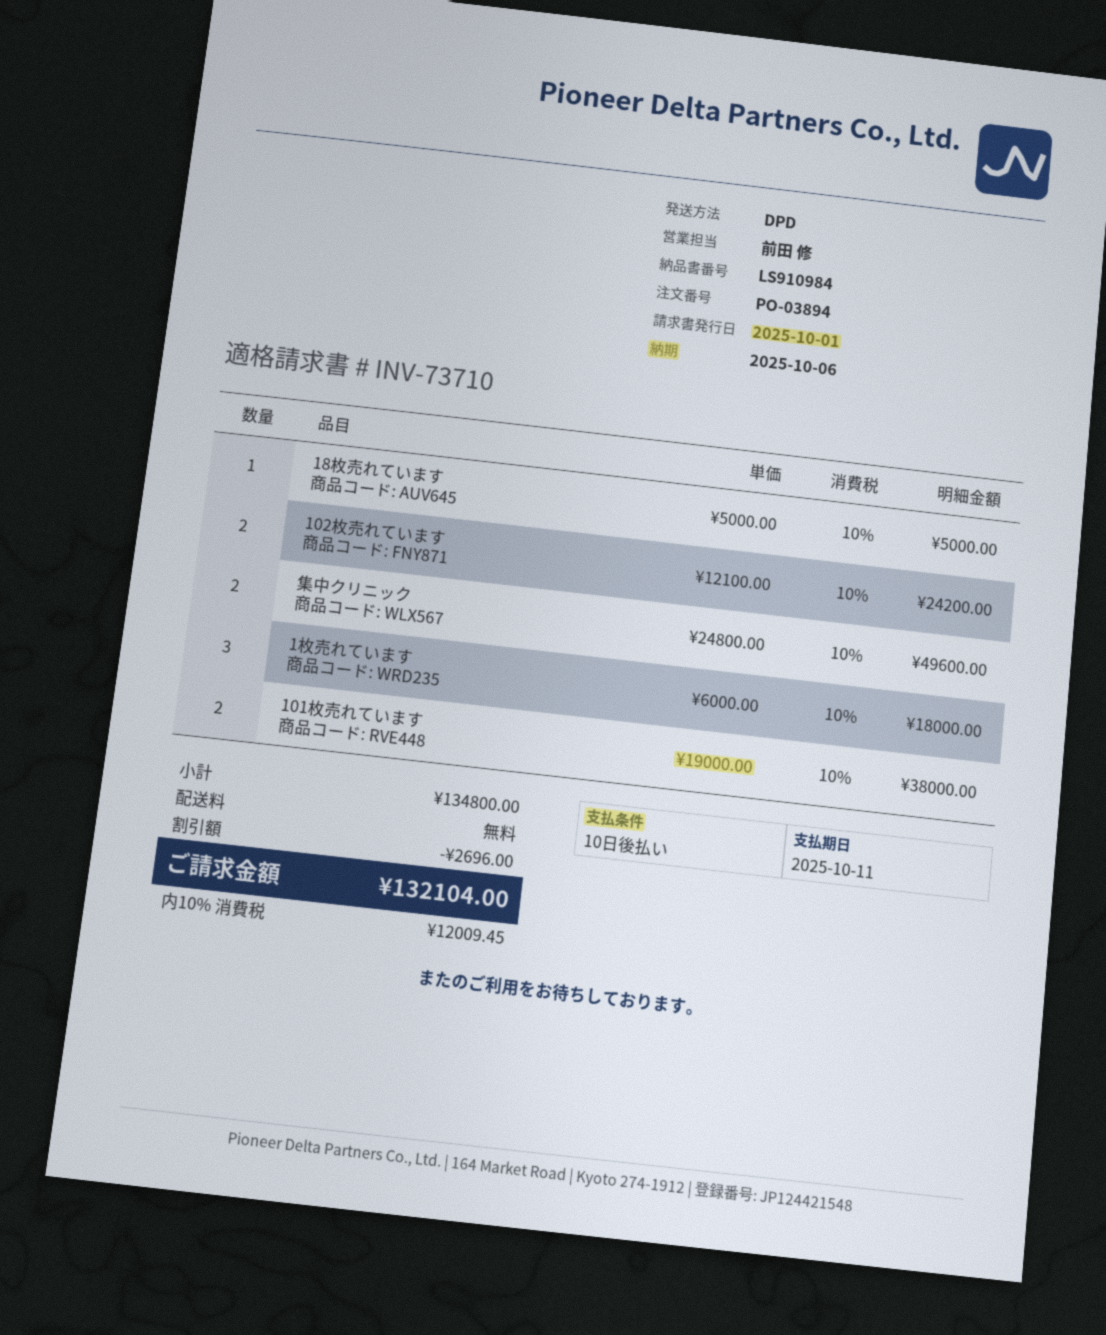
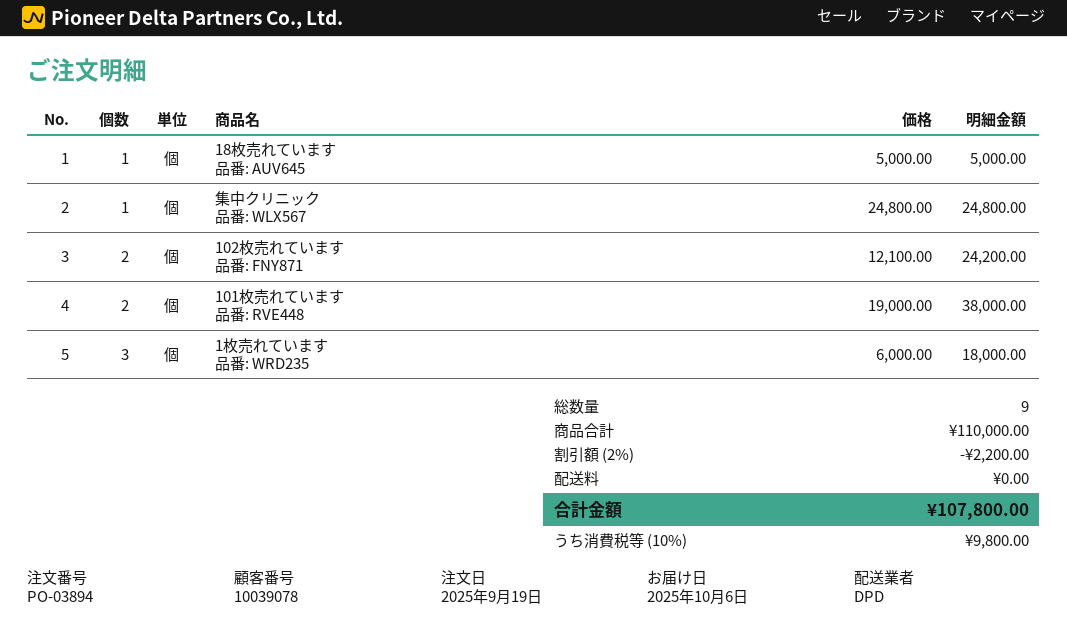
集中クリニック: 2 x 24800.00 = 49600.00 -> 1 x 24800.00 = 24800.00
subtotal: 134800.00 -> 110000.00
discount: 2696.00 -> 2200.00
tax: 10% = 12009.45 -> 10% = 9800.00
total: 132104.00 -> 107800.00

